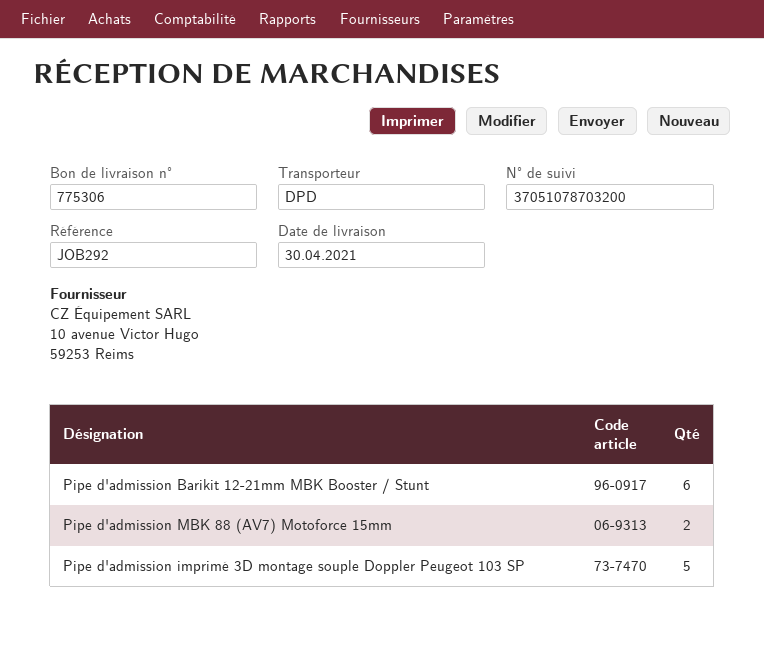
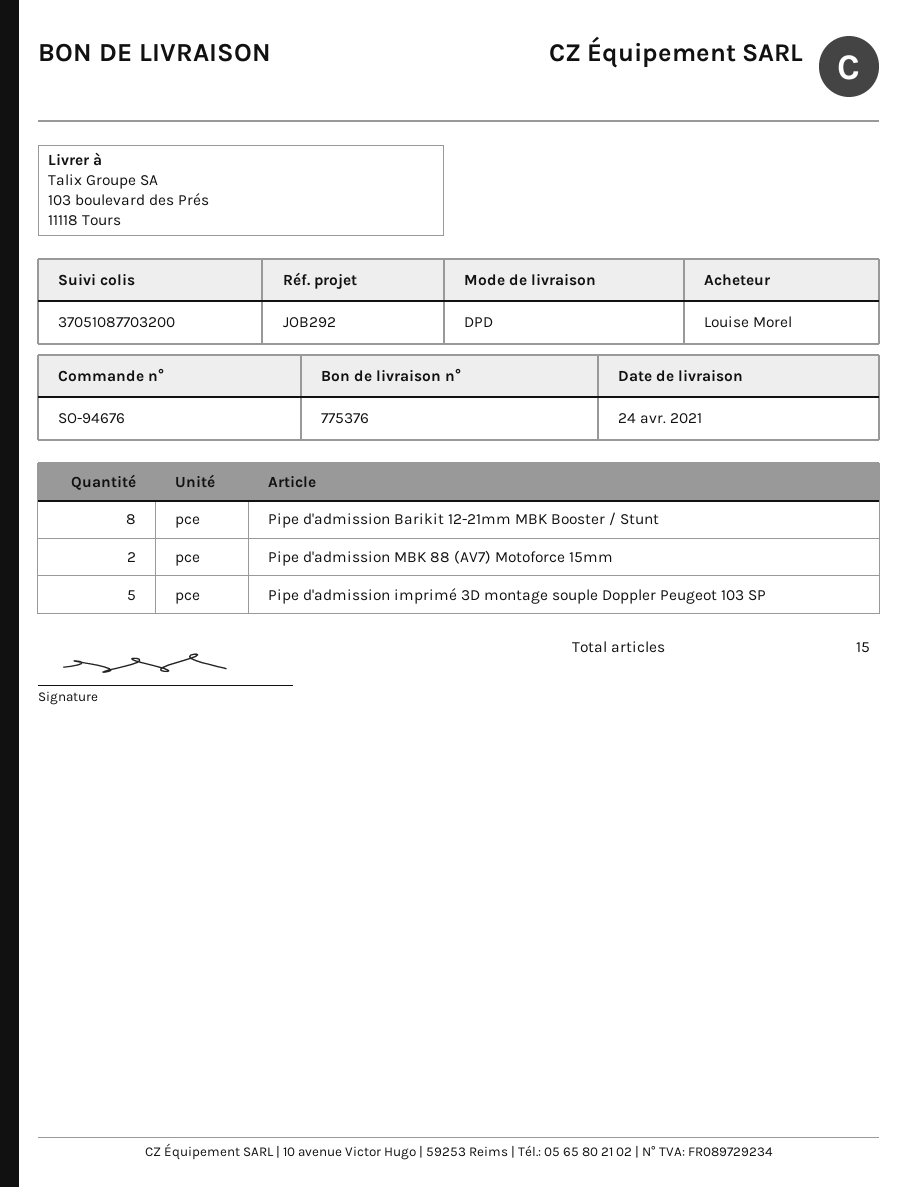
delivery note number: 775306 -> 775376
delivery date: 2021-04-30 -> 2021-04-24
tracking number: 37051078703200 -> 37051087703200
Pipe d'admission Barikit 12-21mm MBK Booster / Stunt: 6 -> 8

